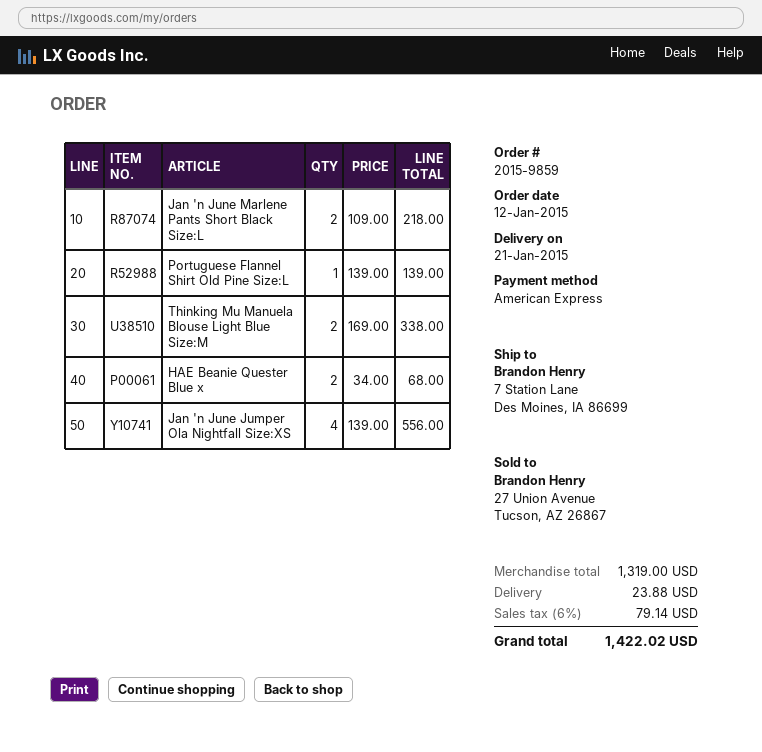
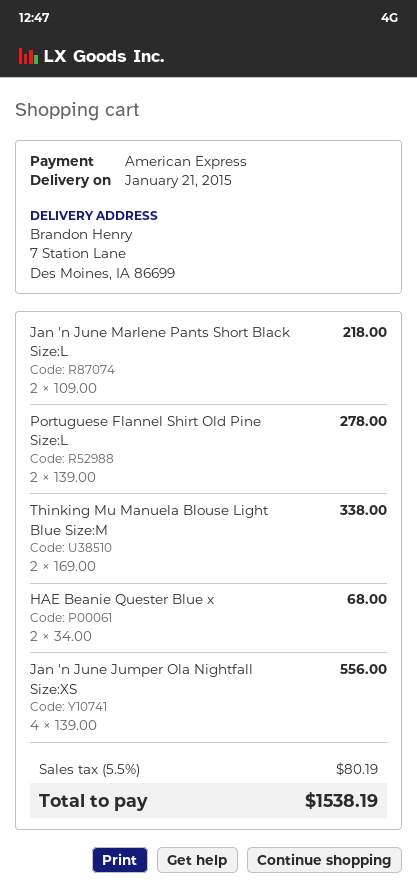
Portuguese Flannel Shirt Old Pine Size:L: 1 x 139.00 = 139.00 -> 2 x 139.00 = 278.00
shipping: 23.88 -> none
tax: 6% = 79.14 -> 5.5% = 80.19
total: 1422.02 -> 1538.19

